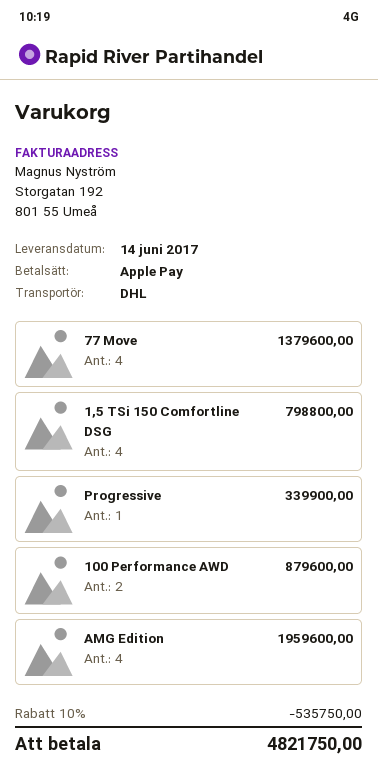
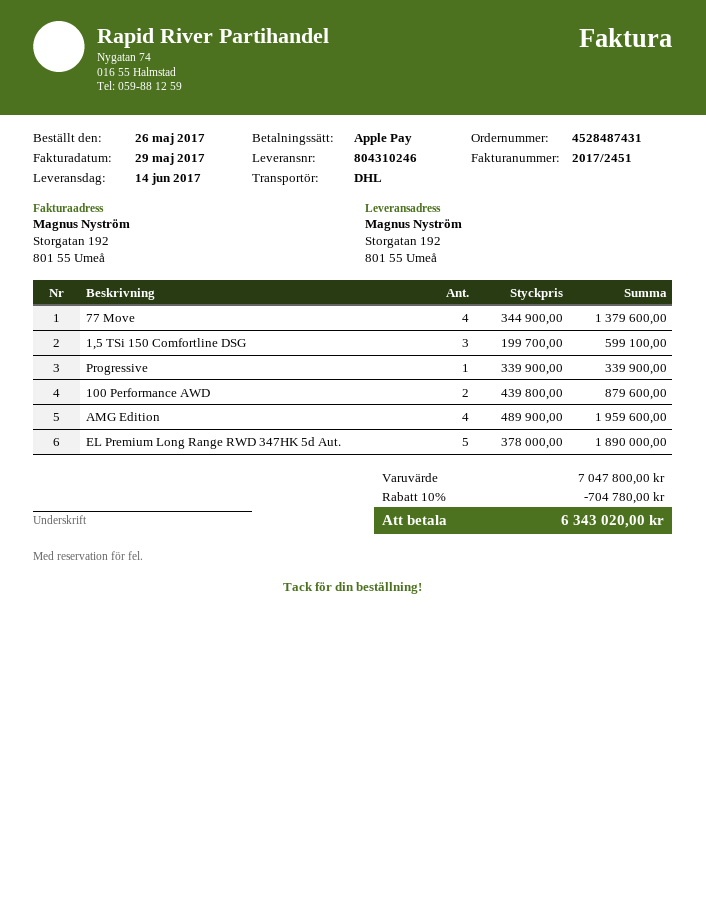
1,5 TSi 150 Comfortline DSG: 4 for 798800.00 -> 3 for 599100.00
EL Premium Long Range RWD 347HK 5d Aut.: none -> 5 for 1890000.00
discount: 10% = 535750.00 -> 10% = 704780.00
total: 4821750.00 -> 6343020.00

